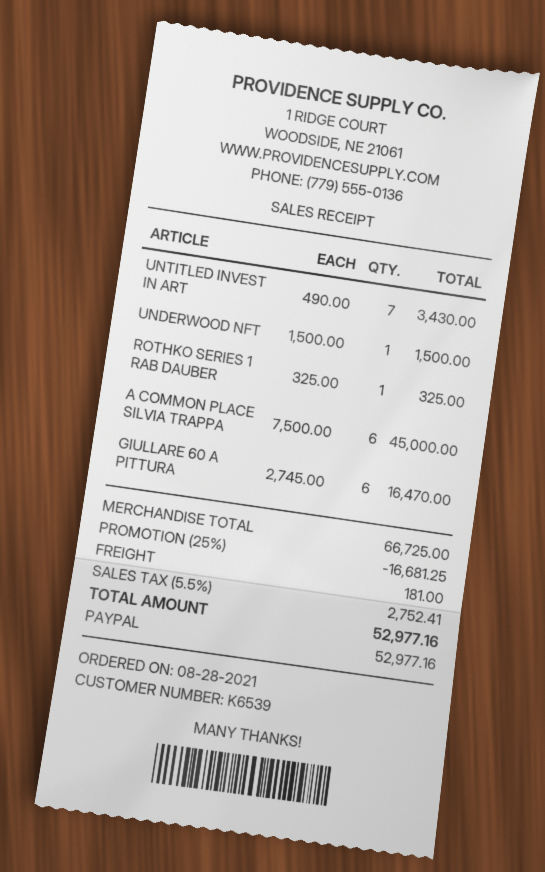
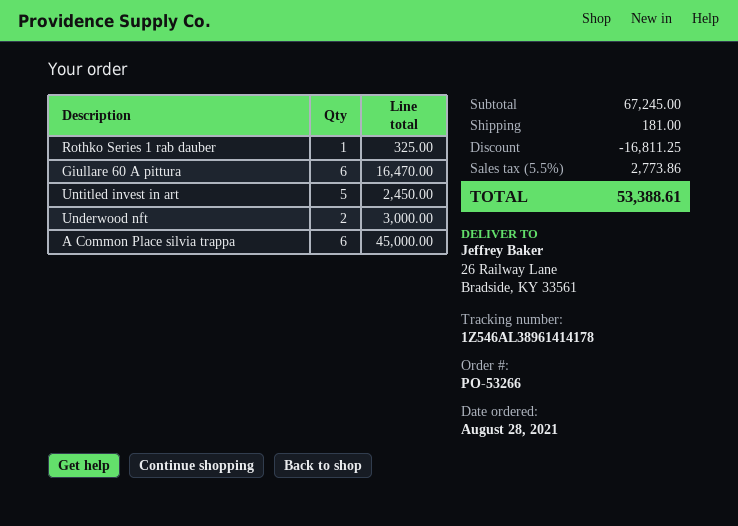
UNTITLED INVEST IN ART: 7 for 3430.00 -> 5 for 2450.00
UNDERWOOD NFT: 1 for 1500.00 -> 2 for 3000.00
subtotal: 66725.00 -> 67245.00
discount: 16681.25 -> 16811.25
tax: 5.5% = 2752.41 -> 5.5% = 2773.86
total: 52977.16 -> 53388.61

